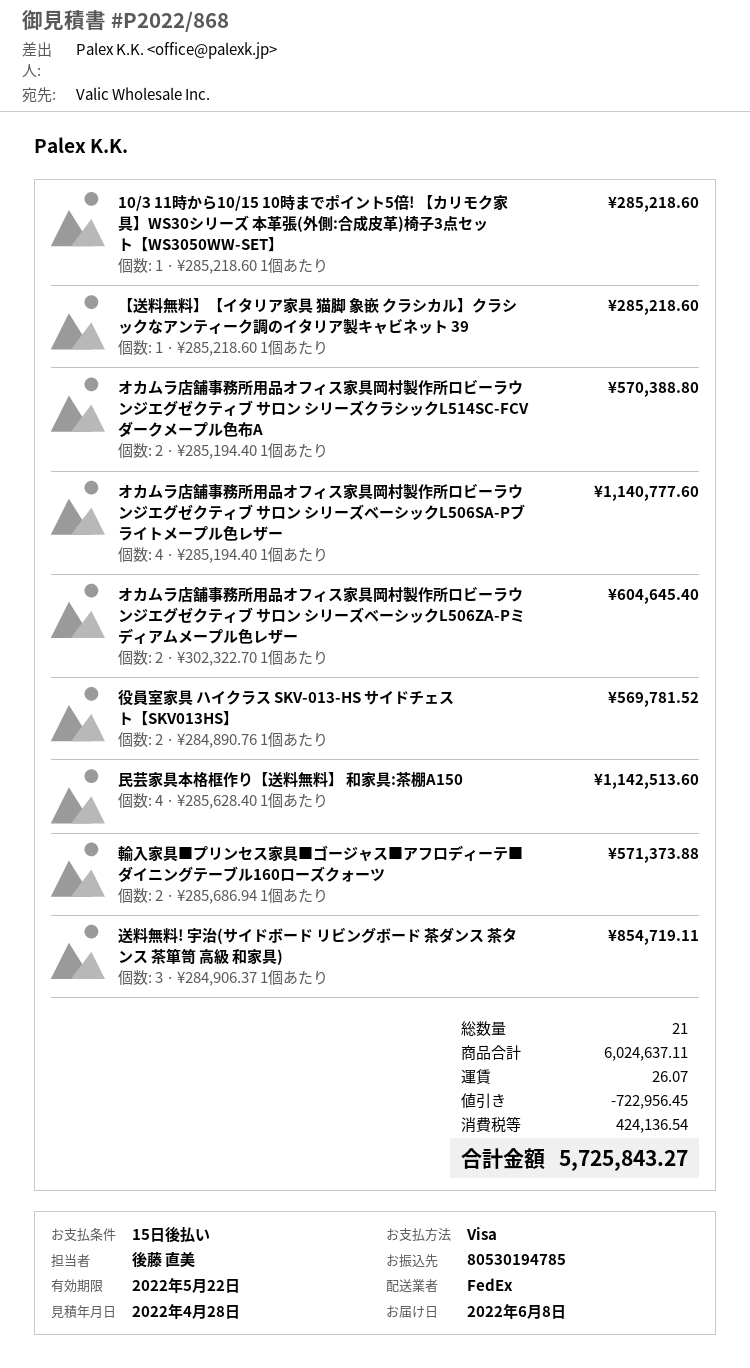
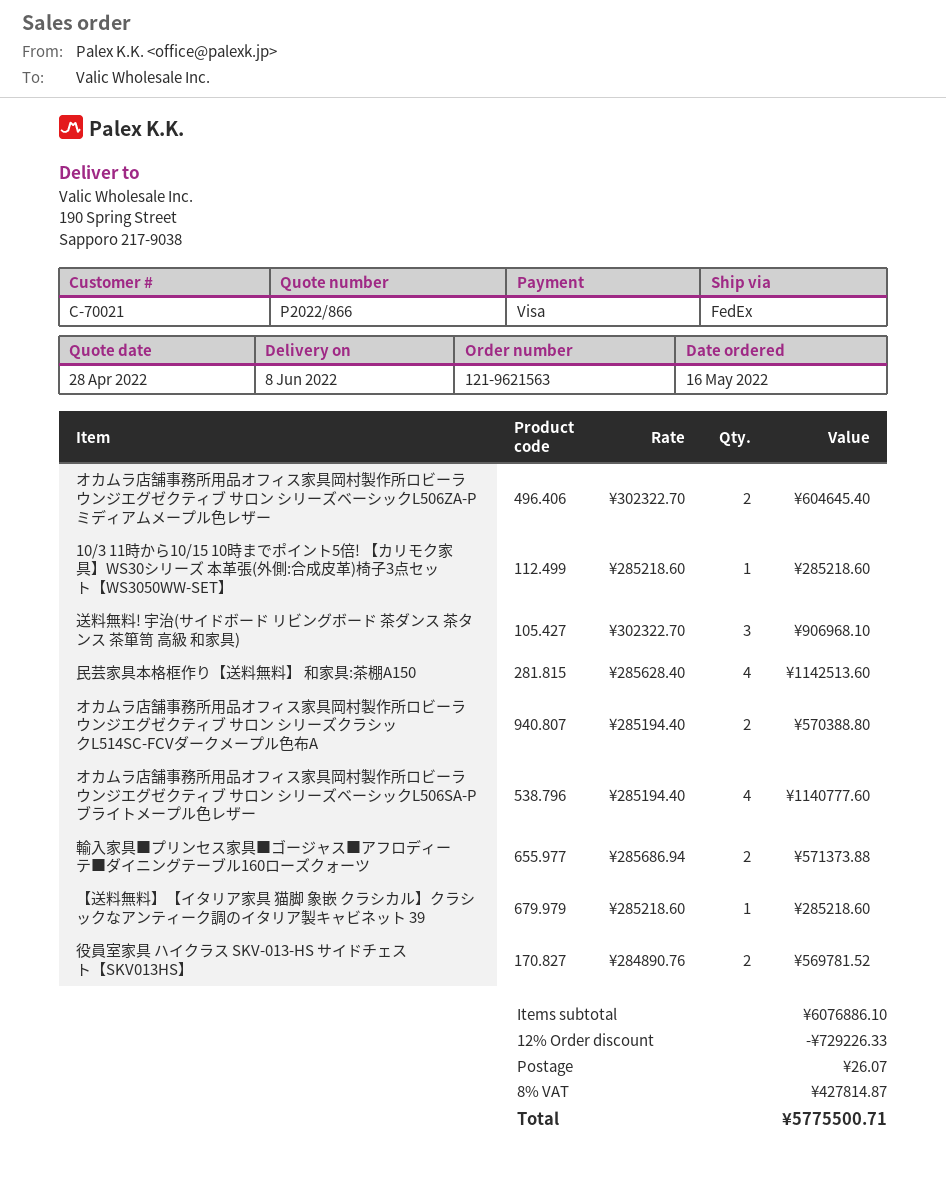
quote number: P2022/868 -> P2022/866
送料無料! 宇治(サイドボード リビングボード 茶ダンス 茶タンス 茶箪笥 高級 和家具): 3 x 284906.37 = 854719.11 -> 3 x 302322.70 = 906968.10
subtotal: 6024637.11 -> 6076886.10
discount: 722956.45 -> 729226.33
tax: 424136.54 -> 427814.87
total: 5725843.27 -> 5775500.71

